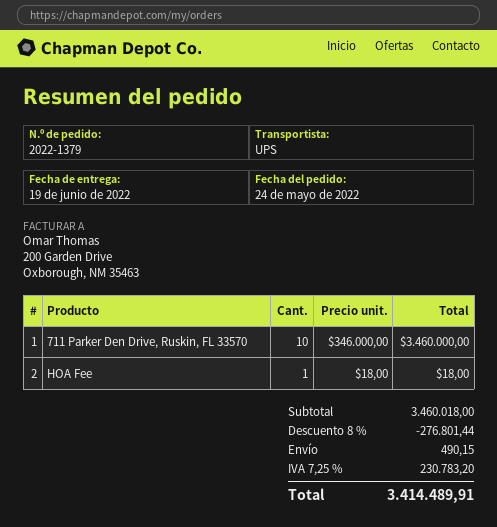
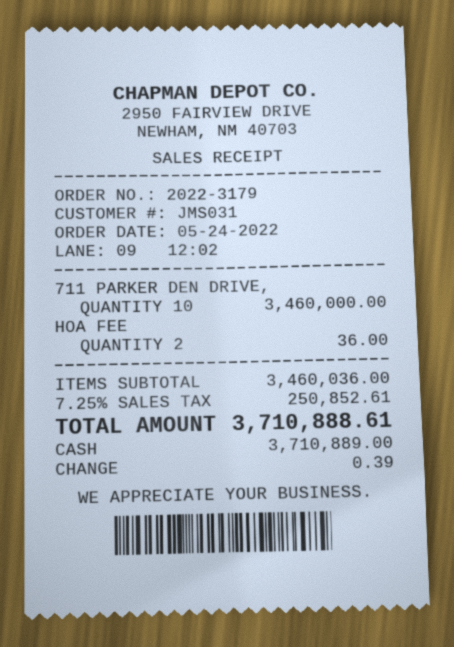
order number: 2022-1379 -> 2022-3179
HOA Fee: 1 for 18.00 -> 2 for 36.00
subtotal: 3460018.00 -> 3460036.00
discount: 8% = 276801.44 -> none
shipping: 490.15 -> none
tax: 7.25% = 230783.20 -> 7.25% = 250852.61
total: 3414489.91 -> 3710888.61

